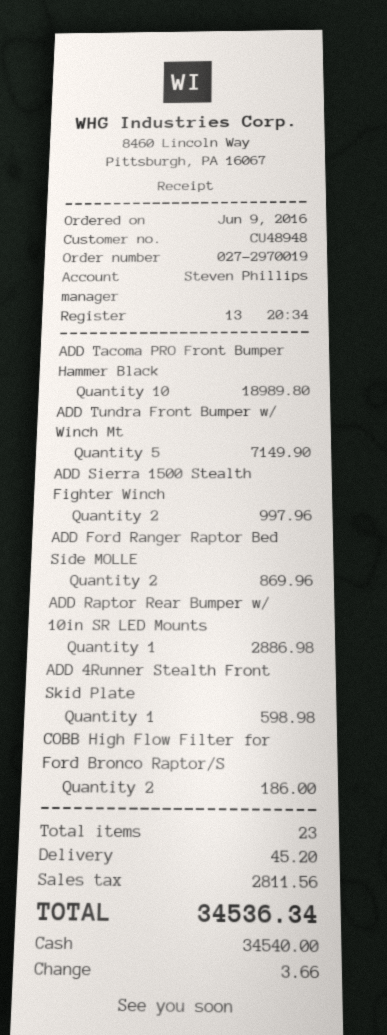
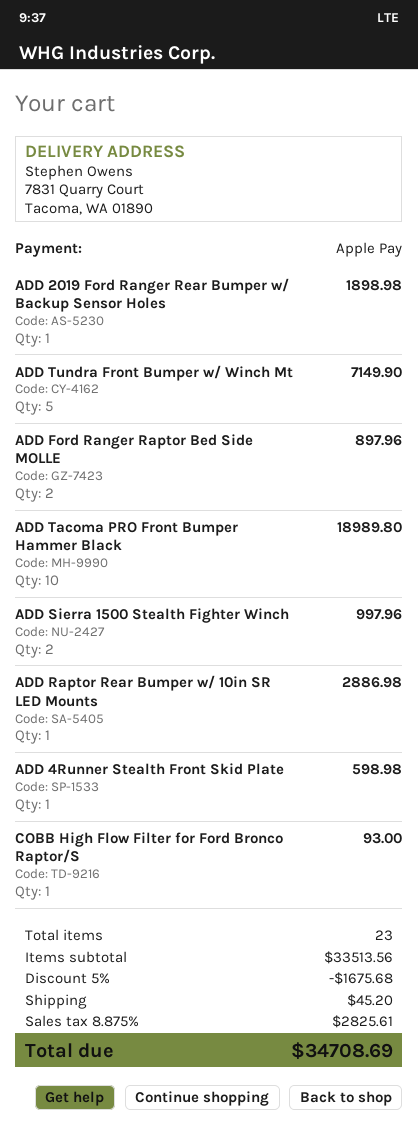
payment method: cash -> Apple Pay
ADD Ford Ranger Raptor Bed Side MOLLE: 2 for 869.96 -> 2 for 897.96
COBB High Flow Filter for Ford Bronco Raptor/S: 2 for 186.00 -> 1 for 93.00
ADD 2019 Ford Ranger Rear Bumper w/ Backup Sensor Holes: none -> 1 for 1898.98
discount: none -> 5% = 1675.68
tax: 2811.56 -> 2825.61
total: 34536.34 -> 34708.69

